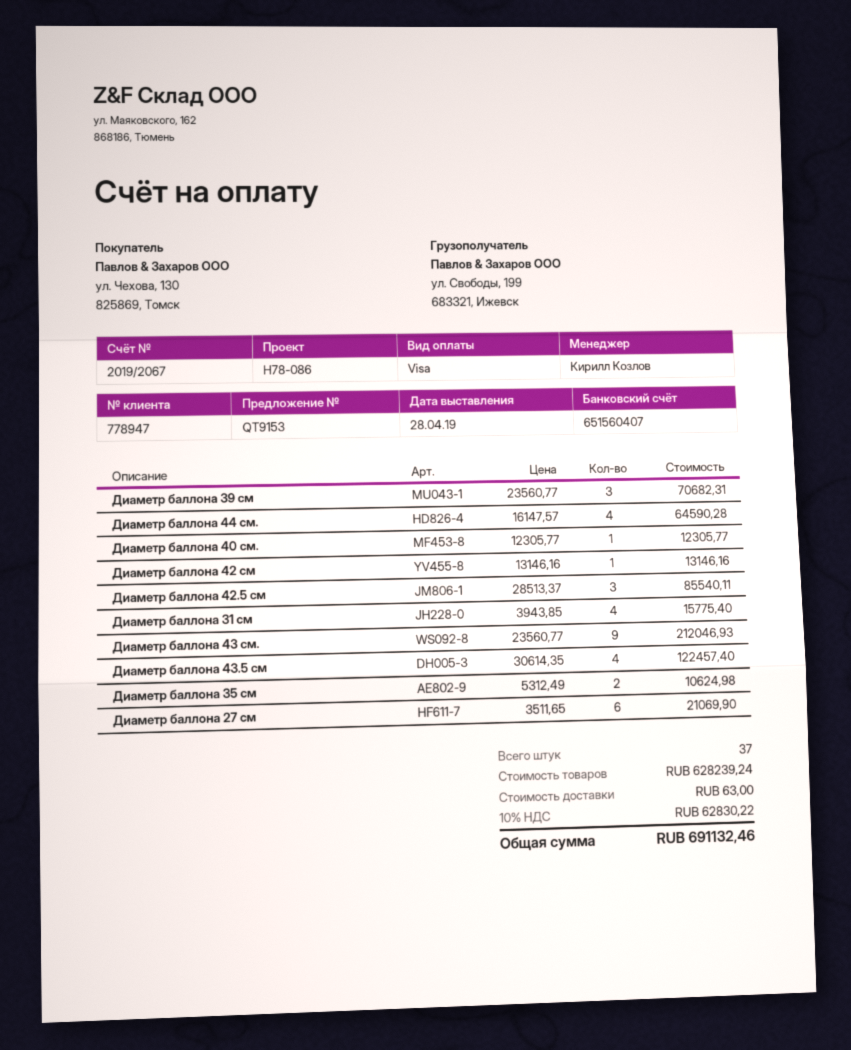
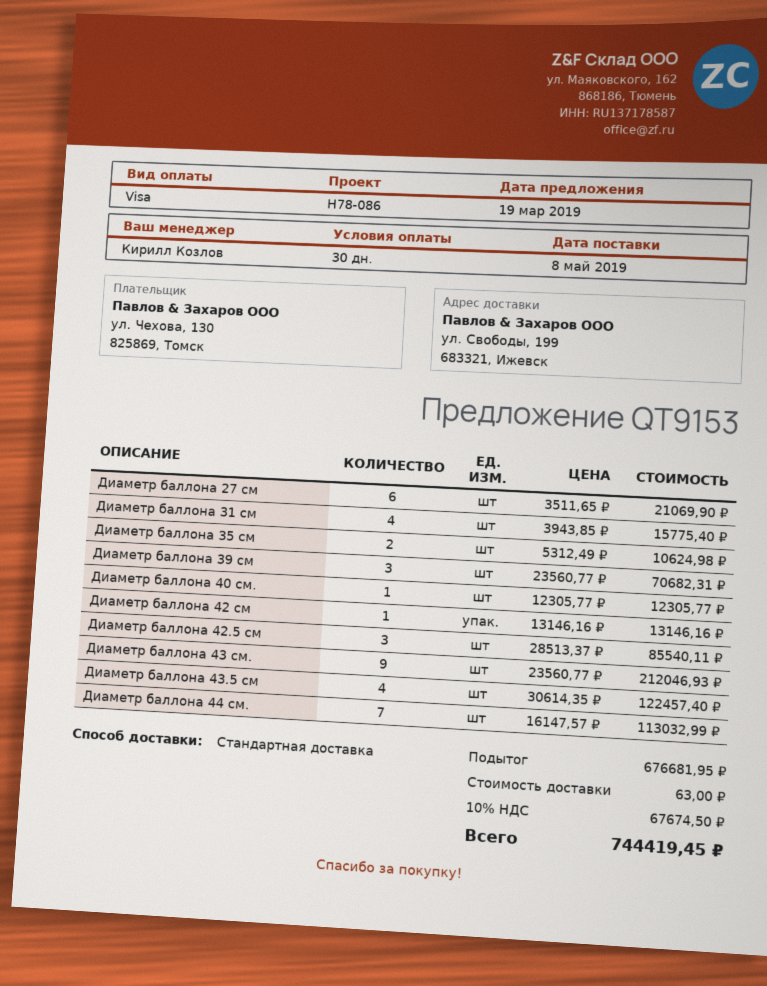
Диаметр баллона 44 см.: 4 x 16147.57 = 64590.28 -> 7 x 16147.57 = 113032.99
subtotal: 628239.24 -> 676681.95
tax: 10% = 62830.22 -> 10% = 67674.50
total: 691132.46 -> 744419.45

